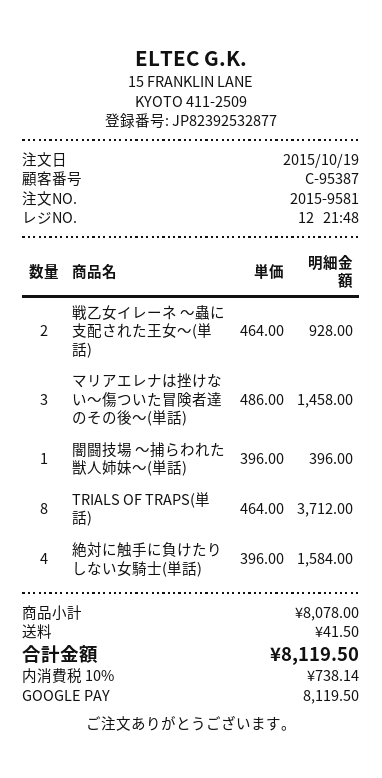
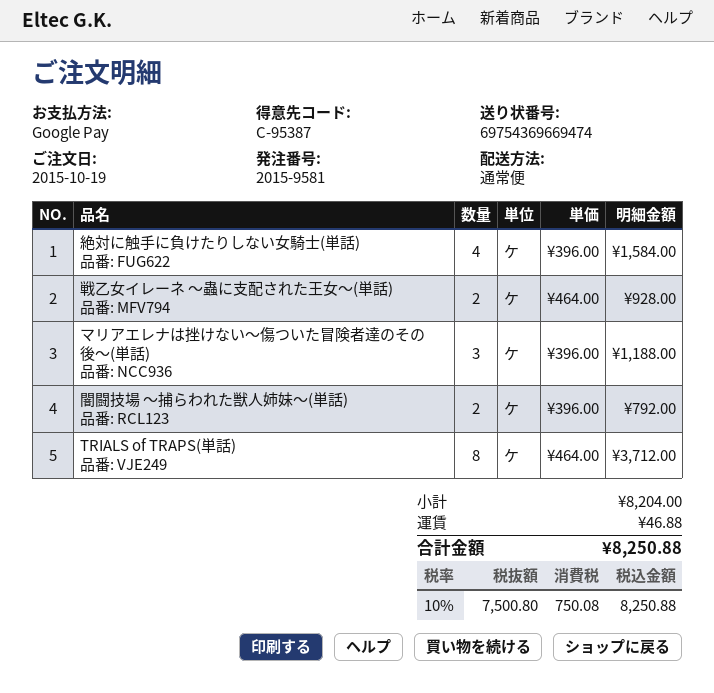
マリアエレナは挫けない〜傷ついた冒険者達のその後〜(単話): 3 x 486.00 = 1458.00 -> 3 x 396.00 = 1188.00
闇闘技場 〜捕らわれた獣人姉妹〜(単話): 1 x 396.00 = 396.00 -> 2 x 396.00 = 792.00
subtotal: 8078.00 -> 8204.00
shipping: 41.50 -> 46.88
tax: 10% = 738.14 -> 10% = 750.08
total: 8119.50 -> 8250.88

